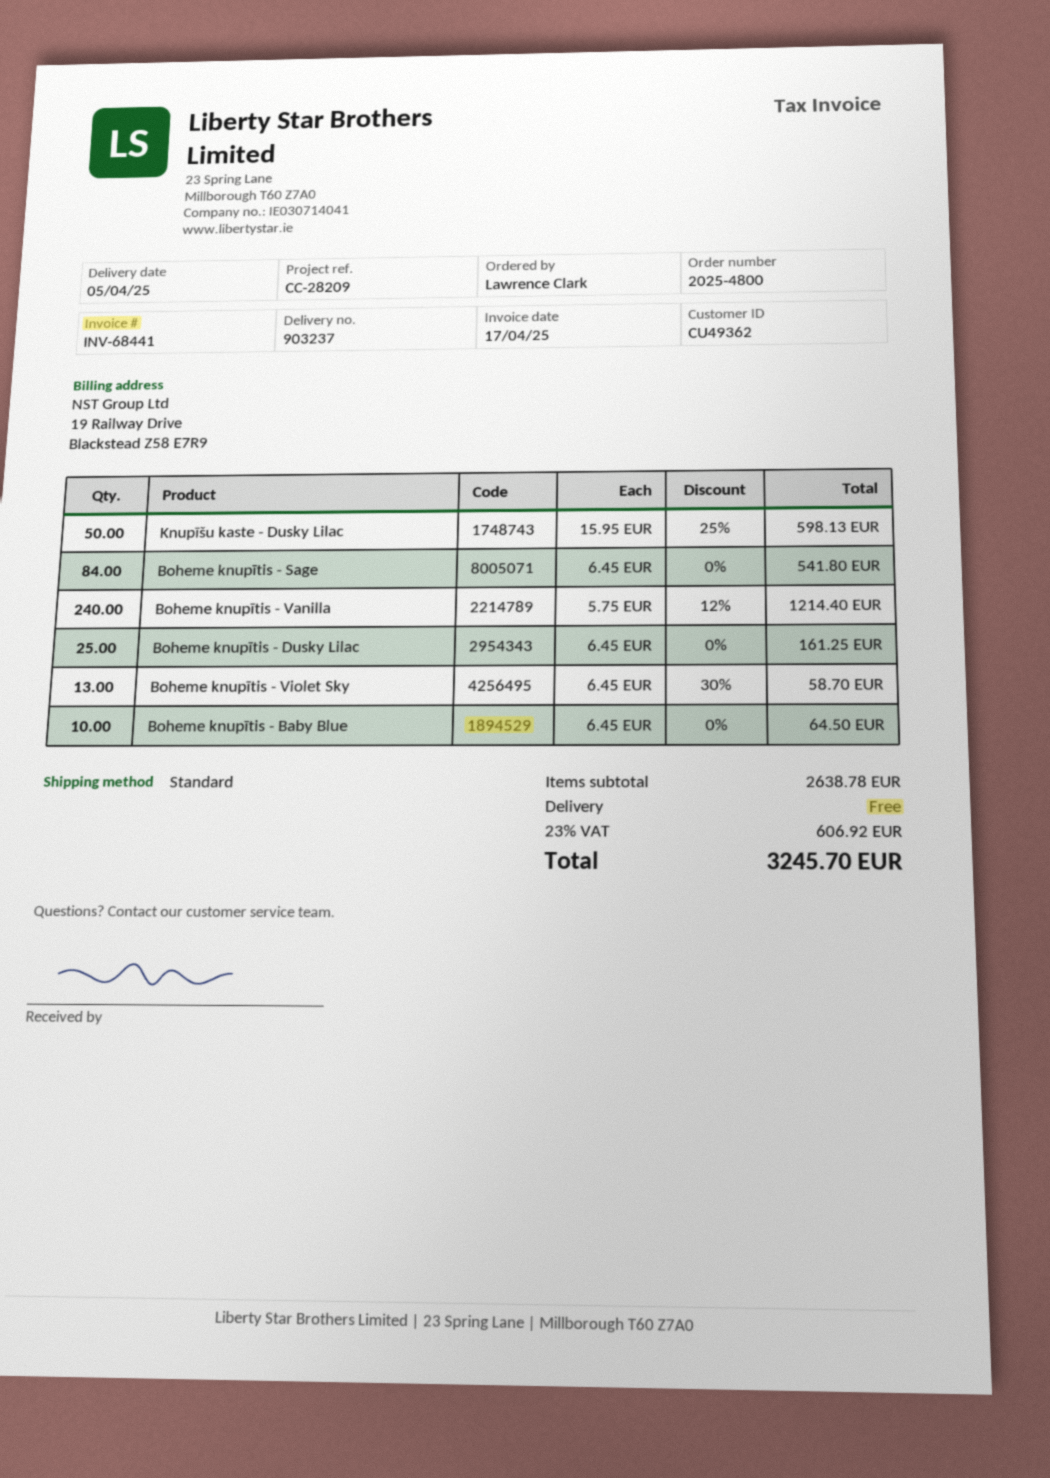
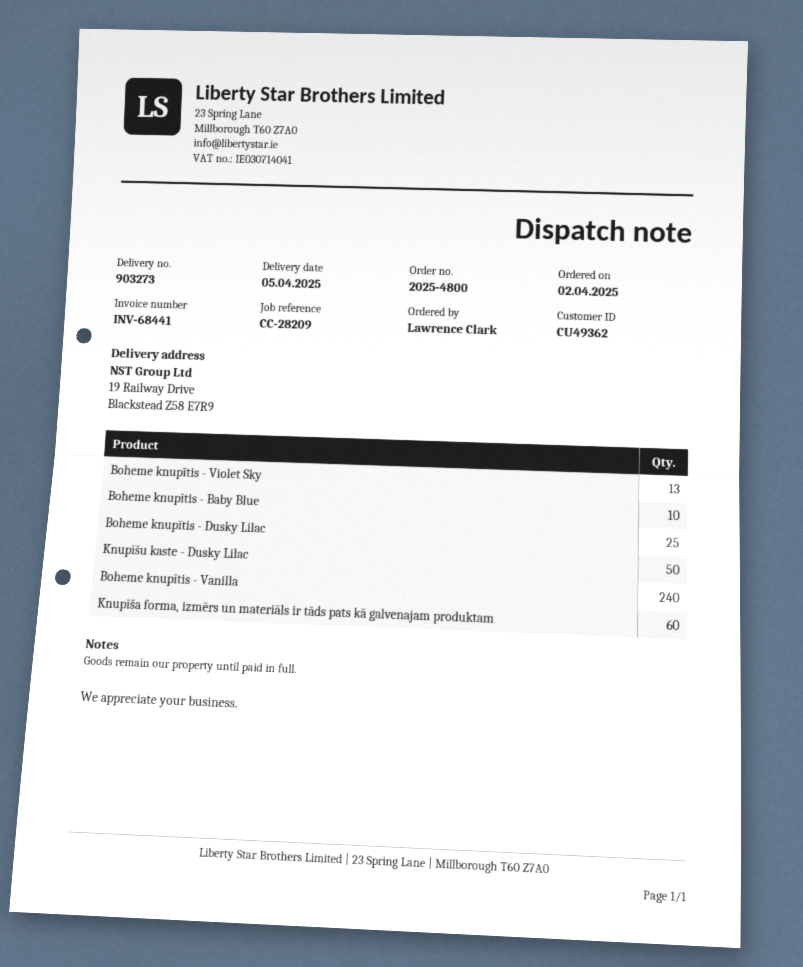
delivery note number: 903237 -> 903273
Boheme knupītis - Sage: 84 -> none
Knupīša forma, izmērs un materiāls ir tāds pats kā galvenajam produktam: none -> 60

